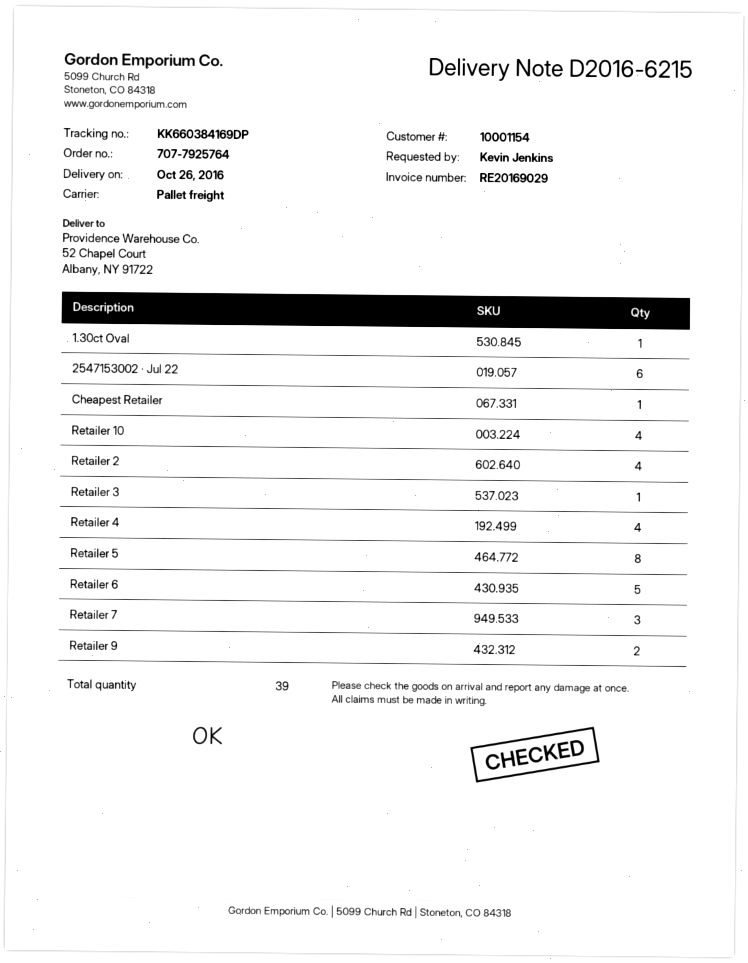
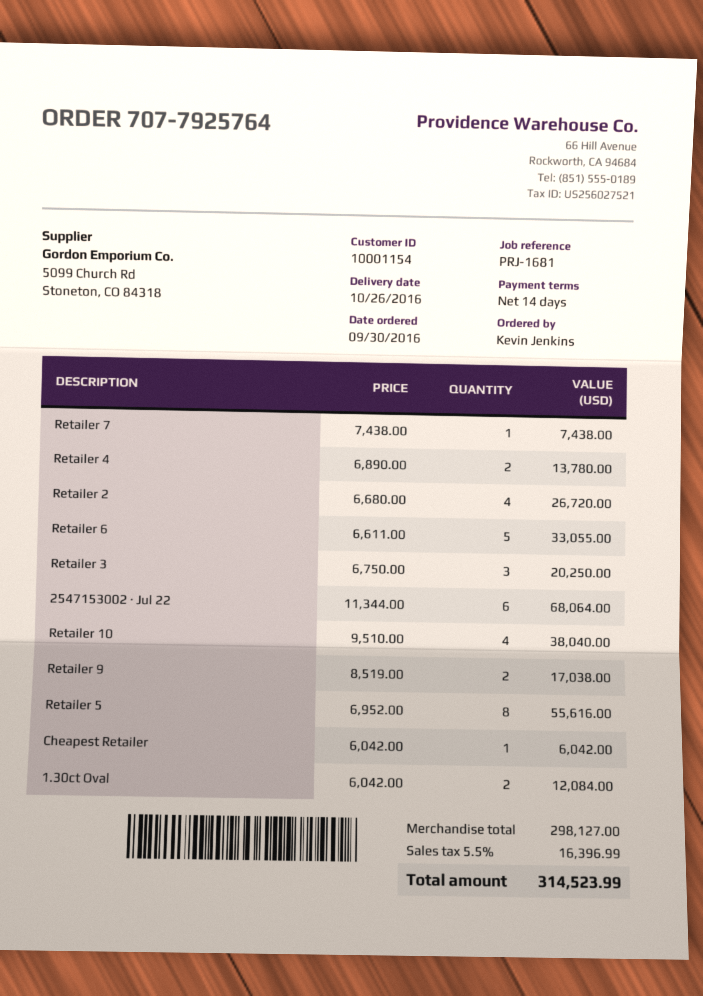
1.30ct Oval: 1 -> 2
Retailer 3: 1 -> 3
Retailer 4: 4 -> 2
Retailer 7: 3 -> 1

